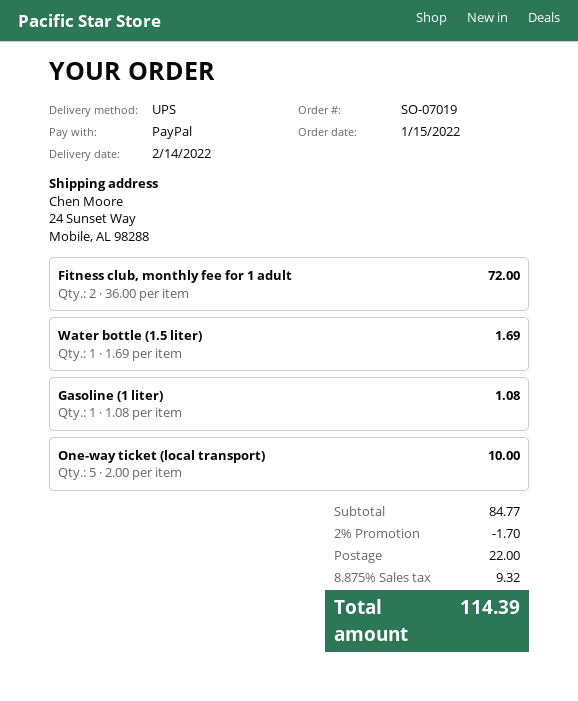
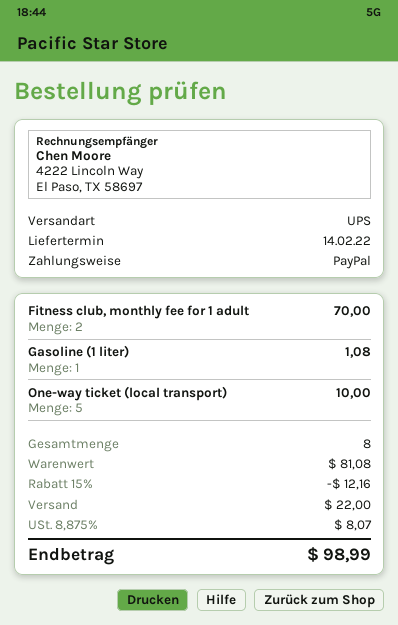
Fitness club, monthly fee for 1 adult: 2 for 72.00 -> 2 for 70.00
Water bottle (1.5 liter): 1 for 1.69 -> none
subtotal: 84.77 -> 81.08
discount: 2% = 1.70 -> 15% = 12.16
tax: 8.875% = 9.32 -> 8.875% = 8.07
total: 114.39 -> 98.99

